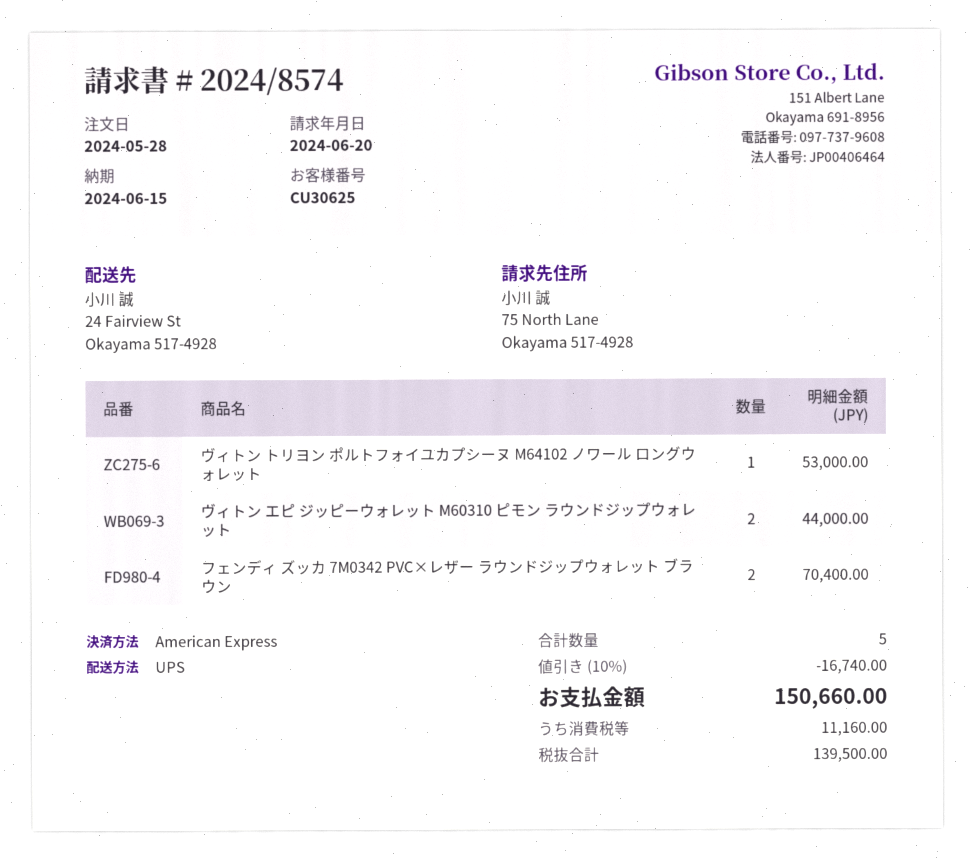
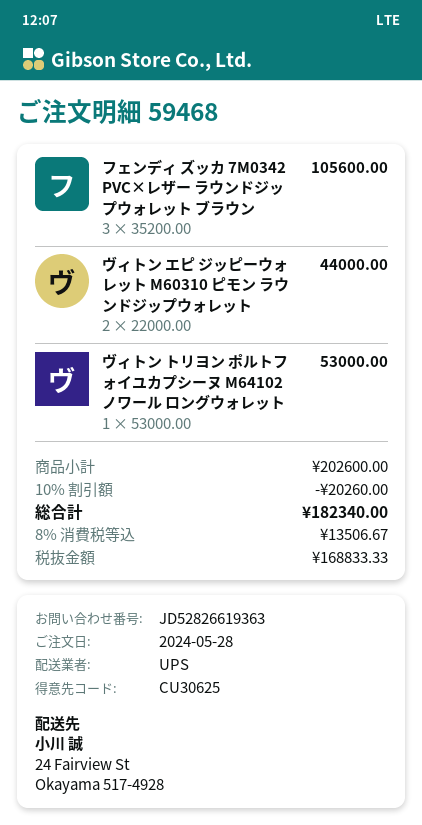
フェンディ ズッカ 7M0342 PVC×レザー ラウンドジップウォレット ブラウン: 2 for 70400.00 -> 3 for 105600.00
discount: 10% = 16740.00 -> 10% = 20260.00
net: 139500.00 -> 168833.33
tax: 11160.00 -> 13506.67
total: 150660.00 -> 182340.00

